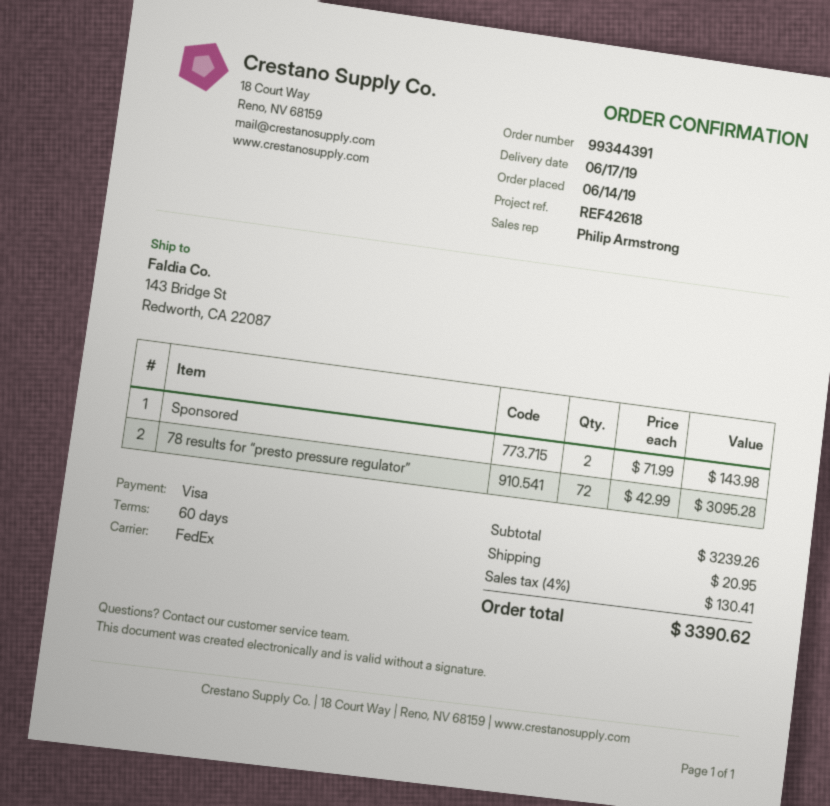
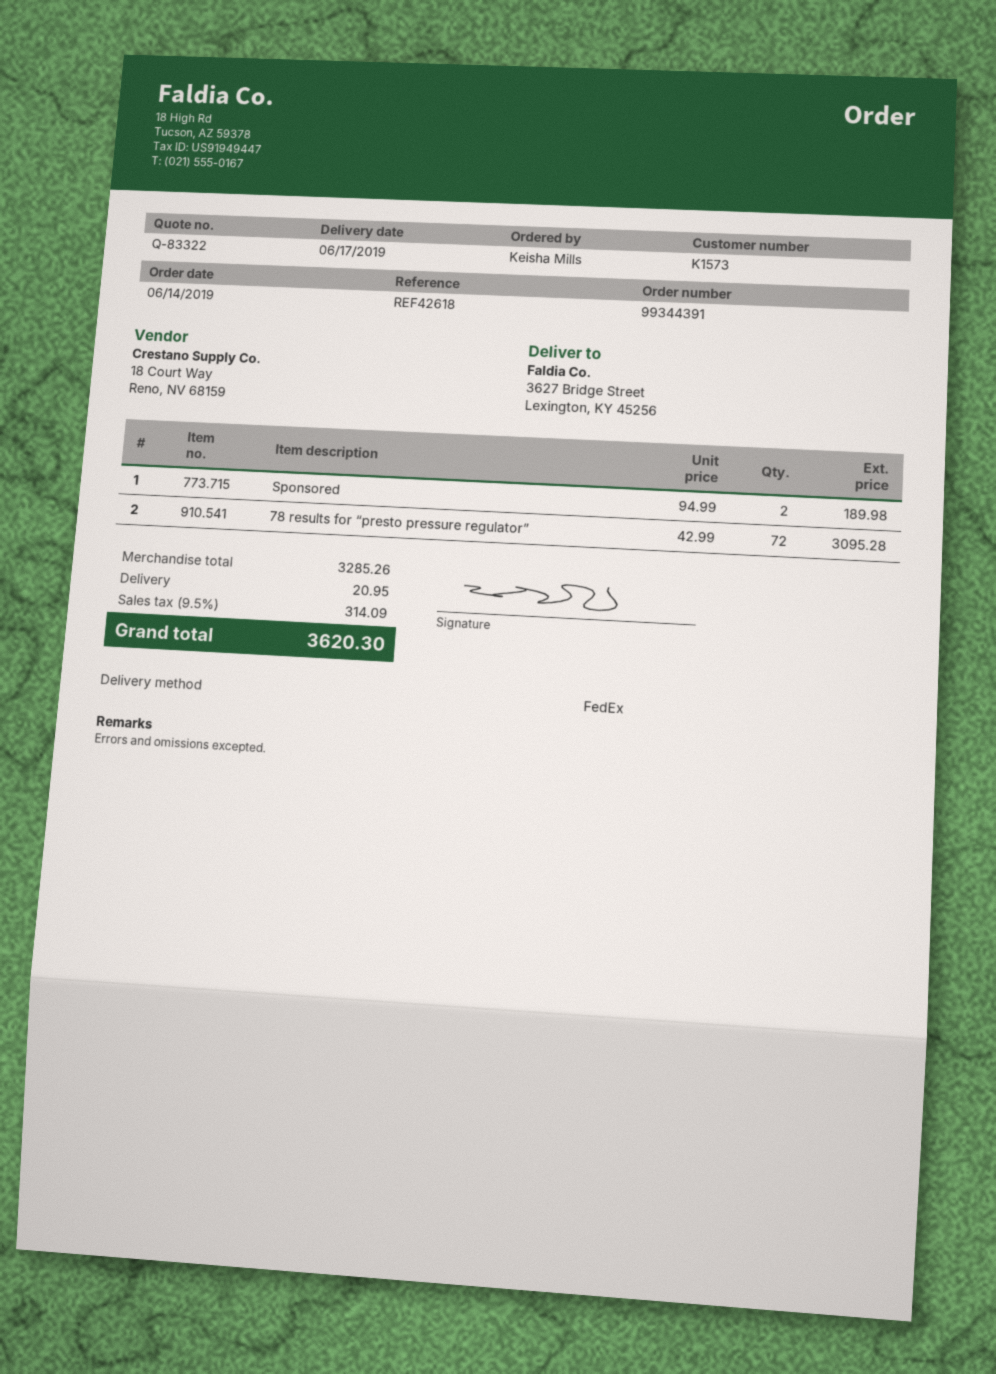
ship to: 143 Bridge St, Redworth, CA 22087 -> 3627 Bridge Street, Lexington, KY 45256
Sponsored: 2 x 71.99 = 143.98 -> 2 x 94.99 = 189.98
subtotal: 3239.26 -> 3285.26
tax: 4% = 130.41 -> 9.5% = 314.09
total: 3390.62 -> 3620.30

